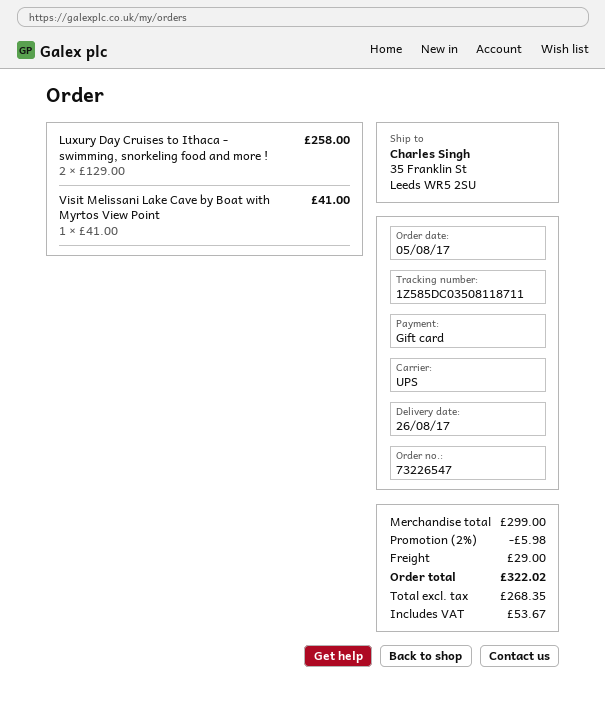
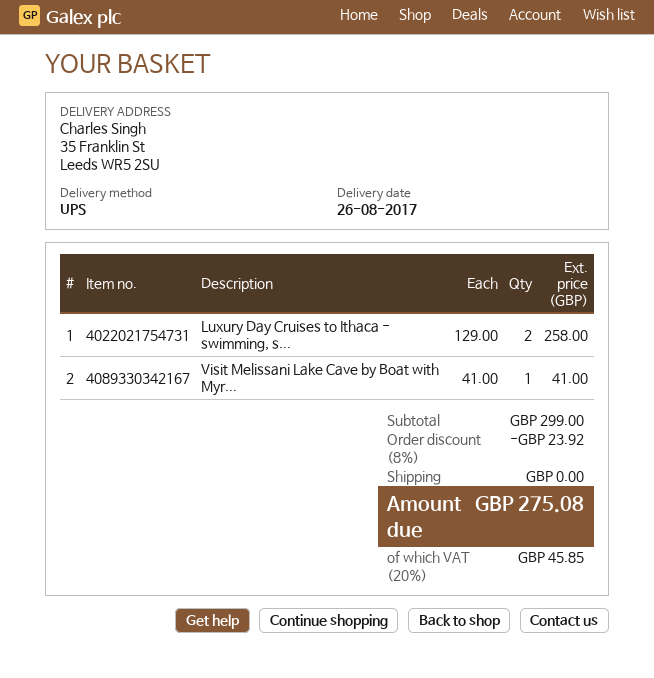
discount: 2% = 5.98 -> 8% = 23.92
shipping: 29.00 -> 0.00
tax: 53.67 -> 45.85
total: 322.02 -> 275.08

